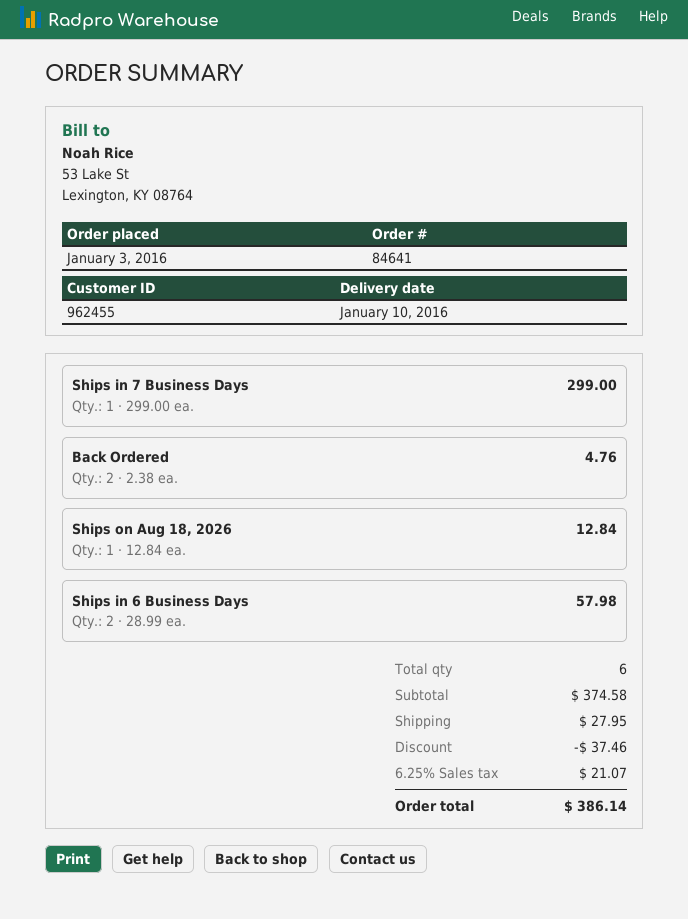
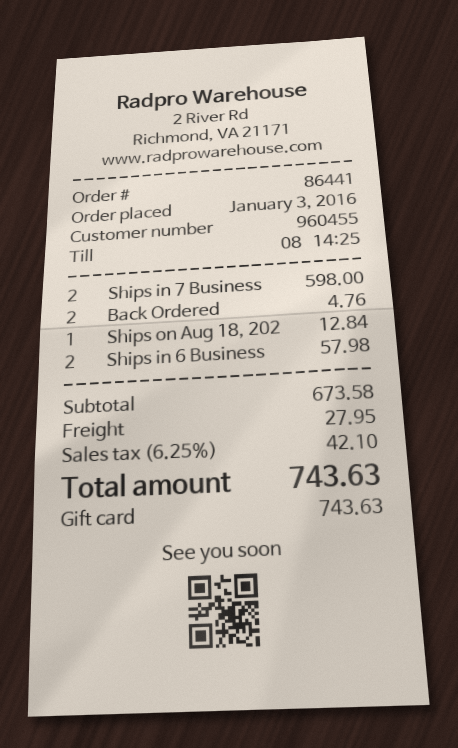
order number: 84641 -> 86441
customer number: 962455 -> 960455
Ships in 7 Business Days: 1 for 299.00 -> 2 for 598.00
subtotal: 374.58 -> 673.58
discount: 37.46 -> none
tax: 6.25% = 21.07 -> 6.25% = 42.10
total: 386.14 -> 743.63

